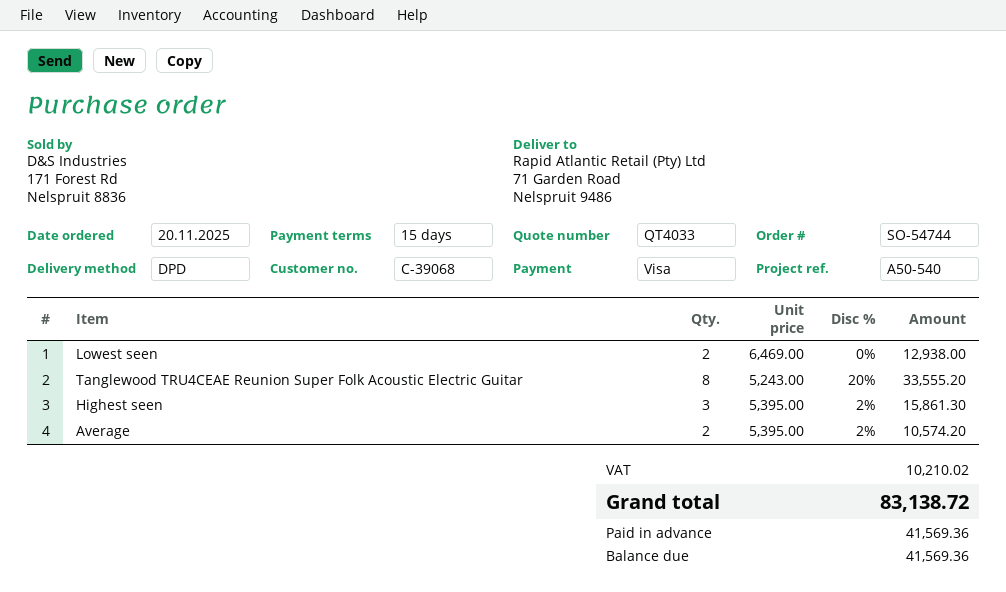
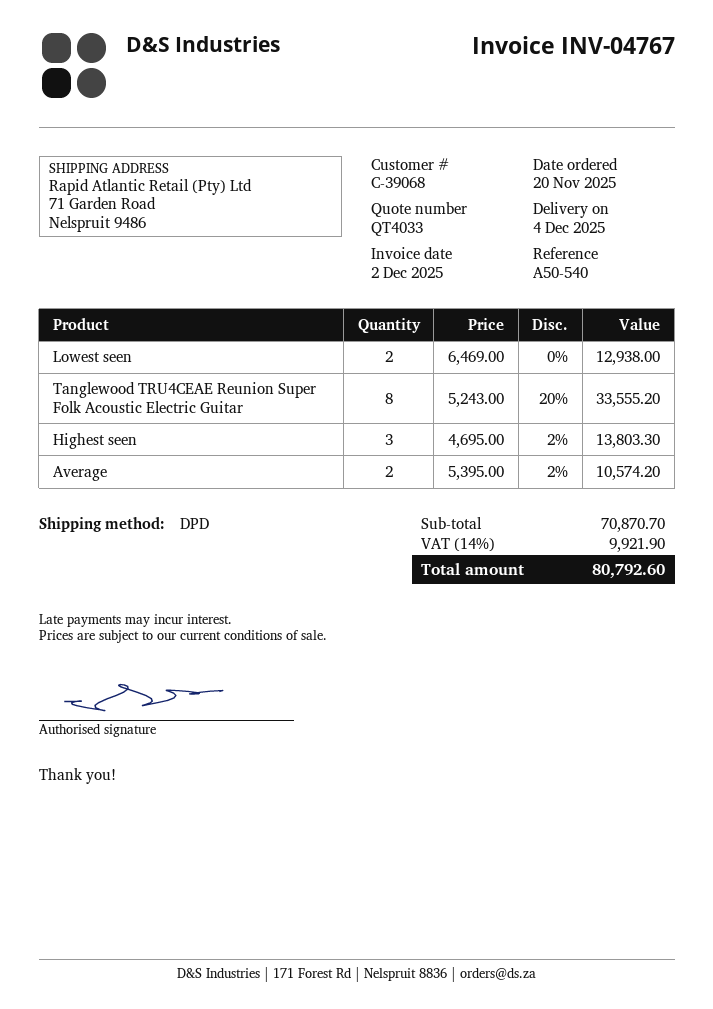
Highest seen: 3 x 5395.00 - 2% = 15861.30 -> 3 x 4695.00 - 2% = 13803.30
tax: 10210.02 -> 9921.90
total: 83138.72 -> 80792.60

